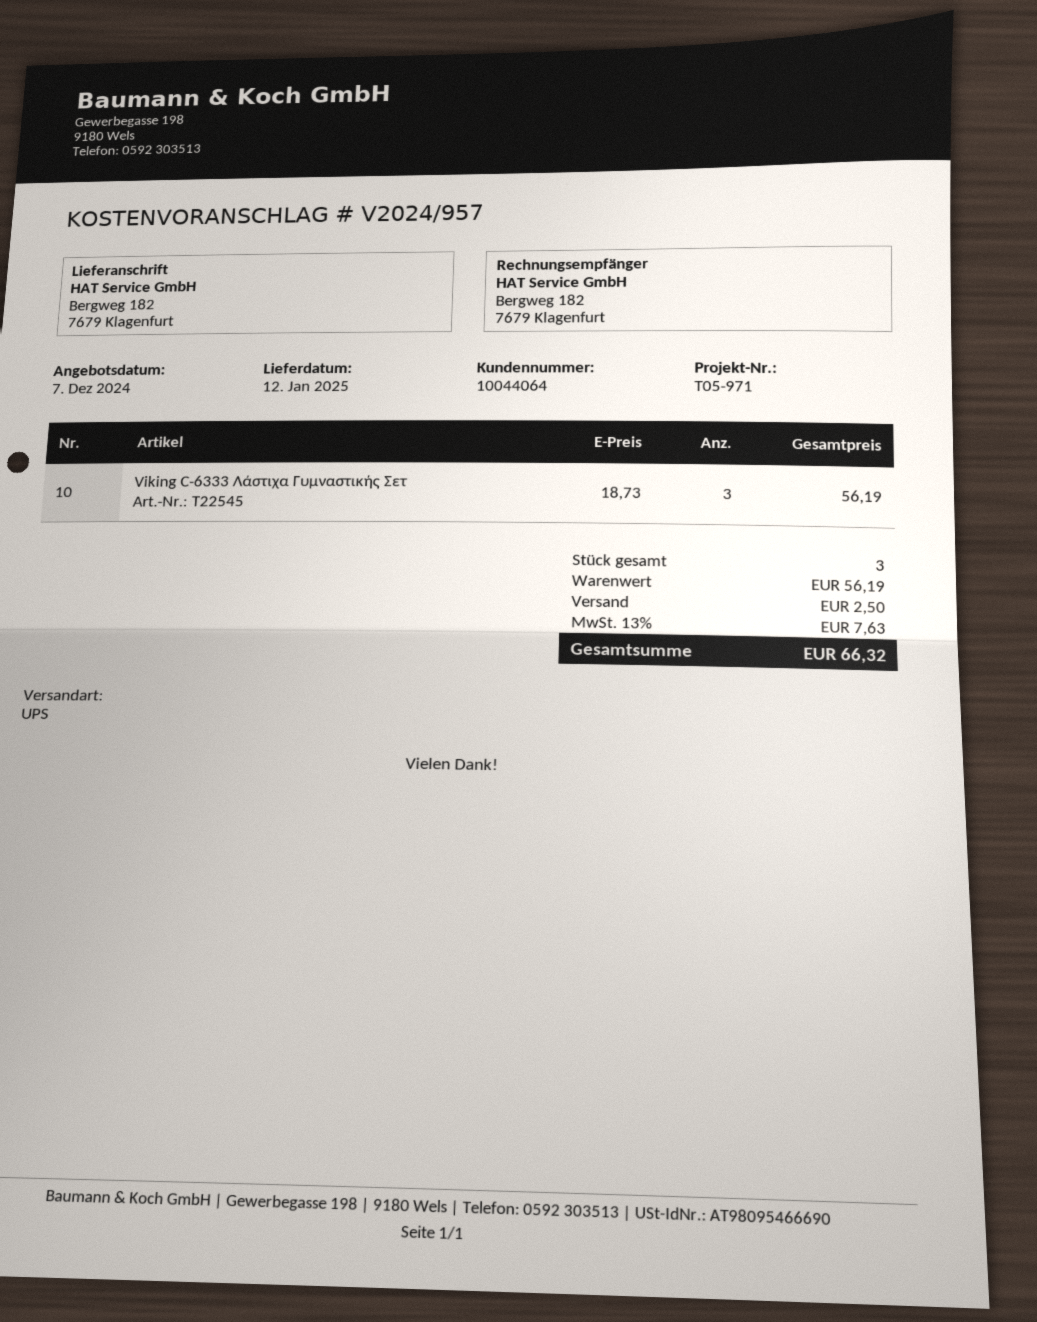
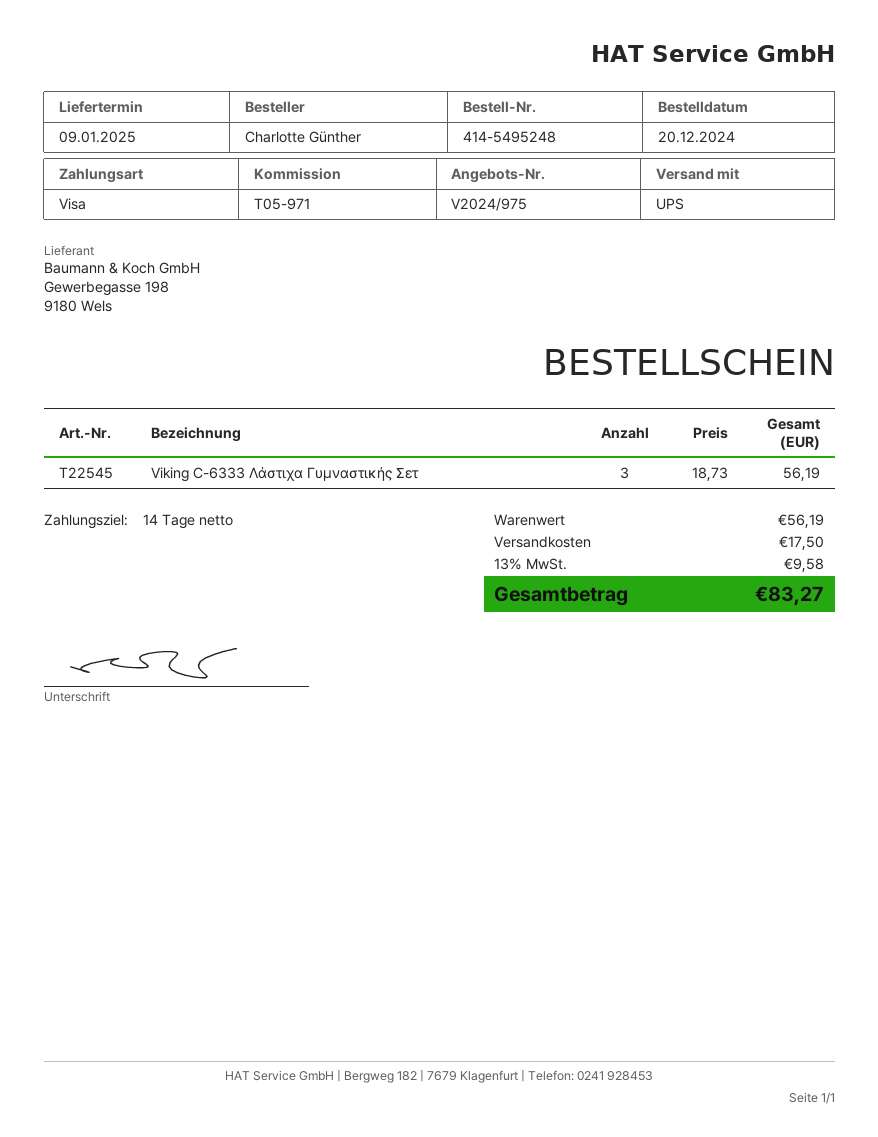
quote number: V2024/957 -> V2024/975
delivery date: 2025-01-12 -> 2025-01-09
shipping: 2.50 -> 17.50
tax: 13% = 7.63 -> 13% = 9.58
total: 66.32 -> 83.27

